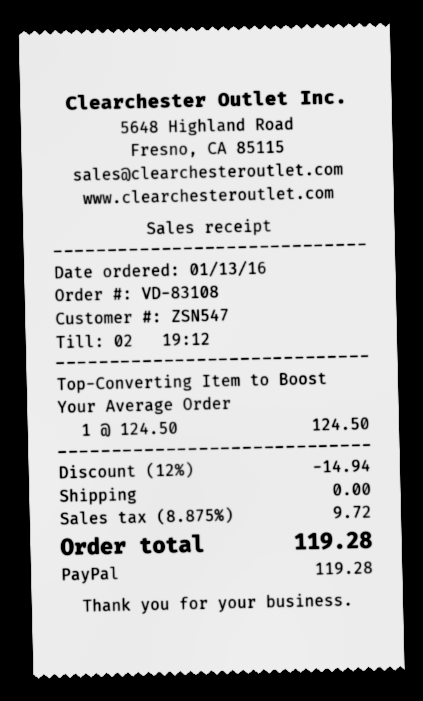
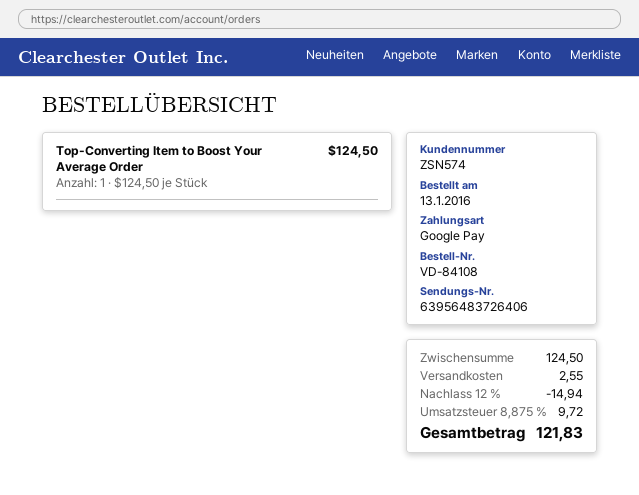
order number: VD-83108 -> VD-84108
customer number: ZSN547 -> ZSN574
payment method: PayPal -> Google Pay
shipping: 0.00 -> 2.55
total: 119.28 -> 121.83

